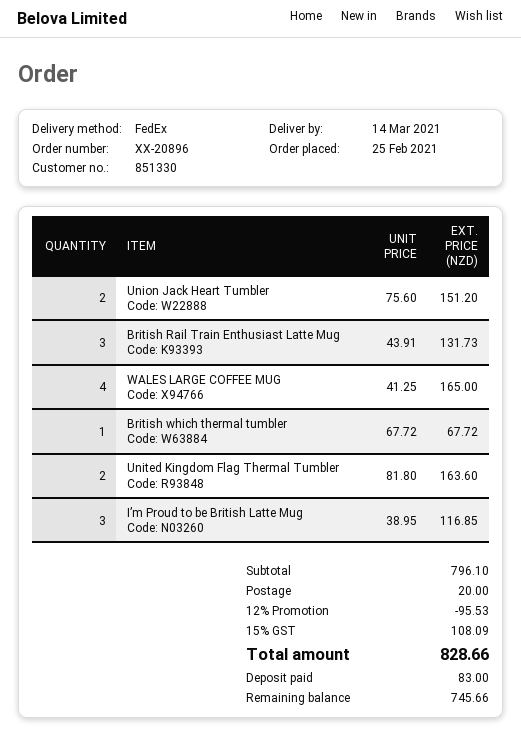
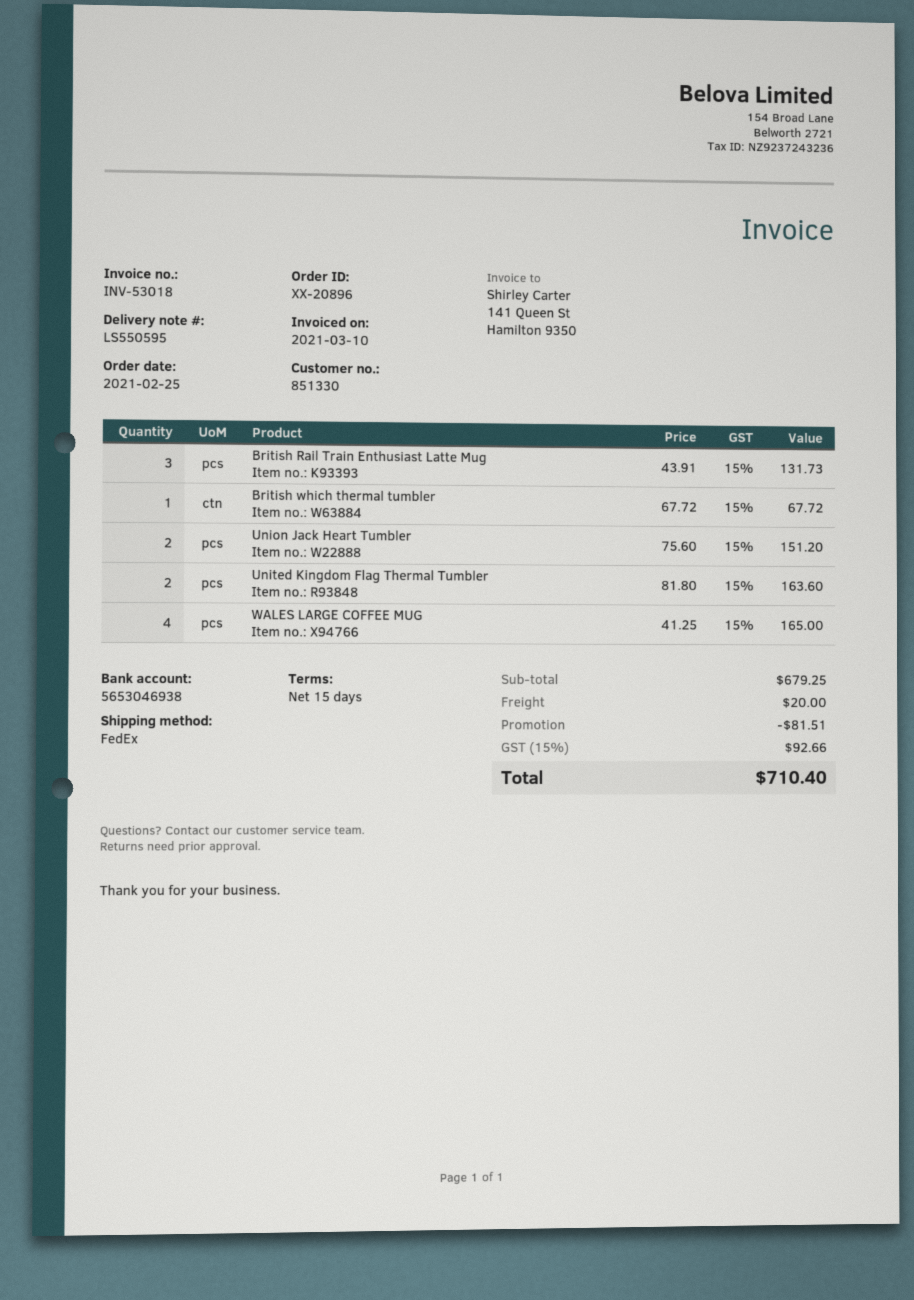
I’m Proud to be British Latte Mug: 3 x 38.95 = 116.85 -> none
subtotal: 796.10 -> 679.25
discount: 95.53 -> 81.51
tax: 15% = 108.09 -> 15% = 92.66
total: 828.66 -> 710.40

